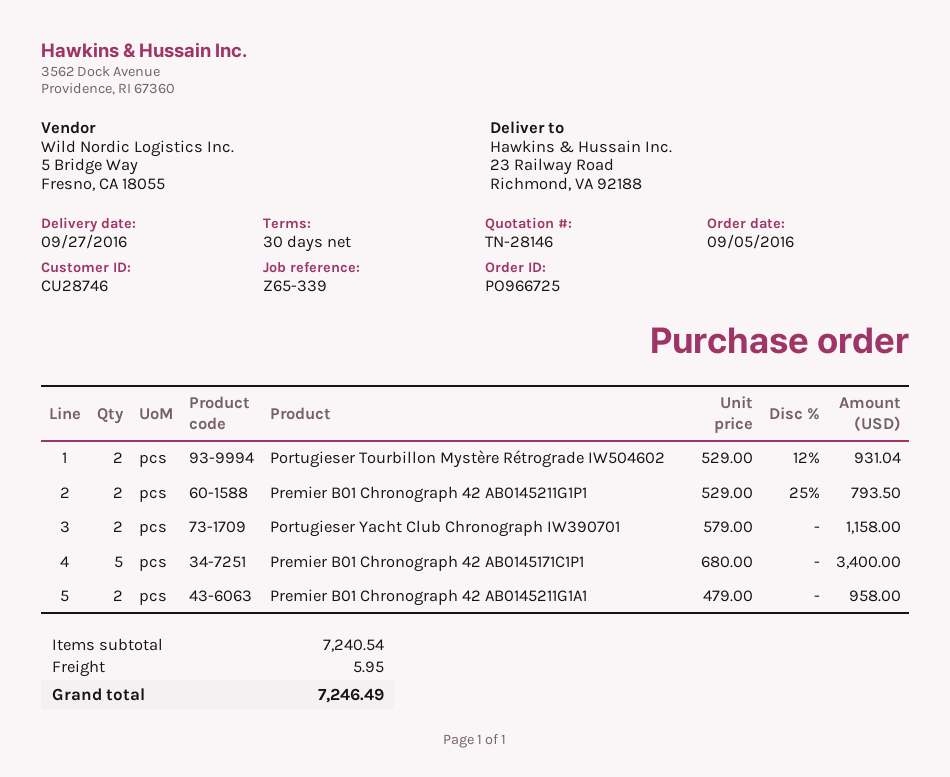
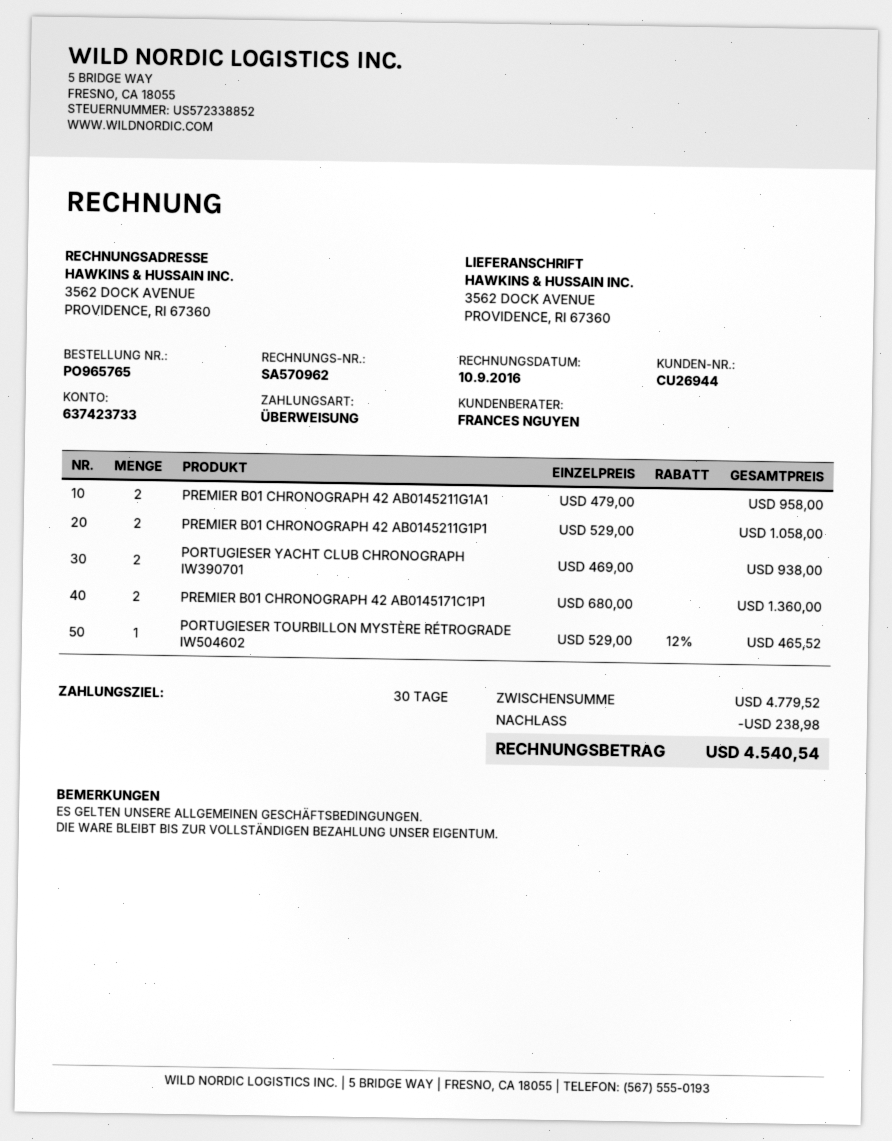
order number: PO966725 -> PO965765
customer number: CU28746 -> CU26944
ship to: 23 Railway Road, Richmond, VA 92188 -> 3562 DOCK AVENUE, PROVIDENCE, RI 67360
Portugieser Tourbillon Mystère Rétrograde IW504602: 2 x 529.00 - 12% = 931.04 -> 1 x 529.00 - 12% = 465.52
Premier B01 Chronograph 42 AB0145211G1P1: 2 x 529.00 - 25% = 793.50 -> 2 x 529.00 = 1058.00
Portugieser Yacht Club Chronograph IW390701: 2 x 579.00 = 1158.00 -> 2 x 469.00 = 938.00
Premier B01 Chronograph 42 AB0145171C1P1: 5 x 680.00 = 3400.00 -> 2 x 680.00 = 1360.00
subtotal: 7240.54 -> 4779.52
discount: none -> 238.98
shipping: 5.95 -> none
total: 7246.49 -> 4540.54

